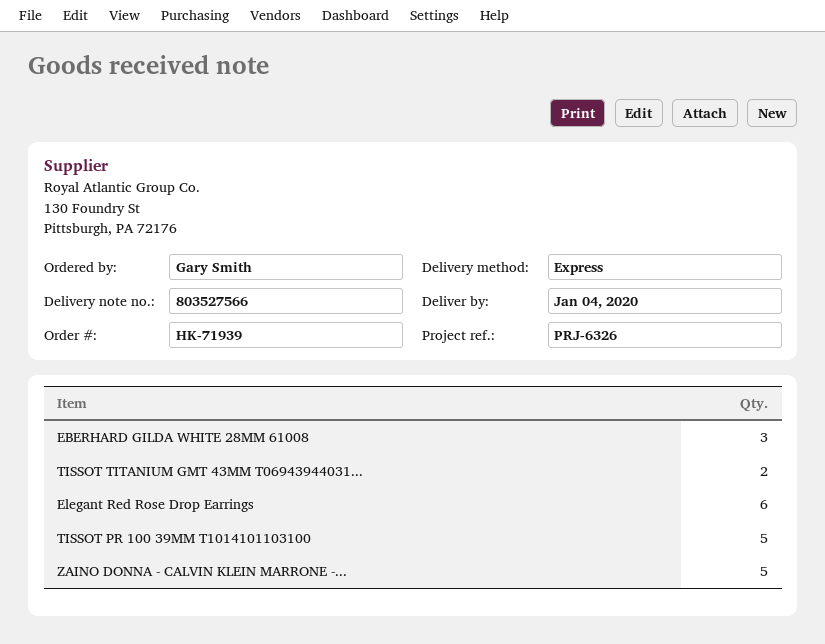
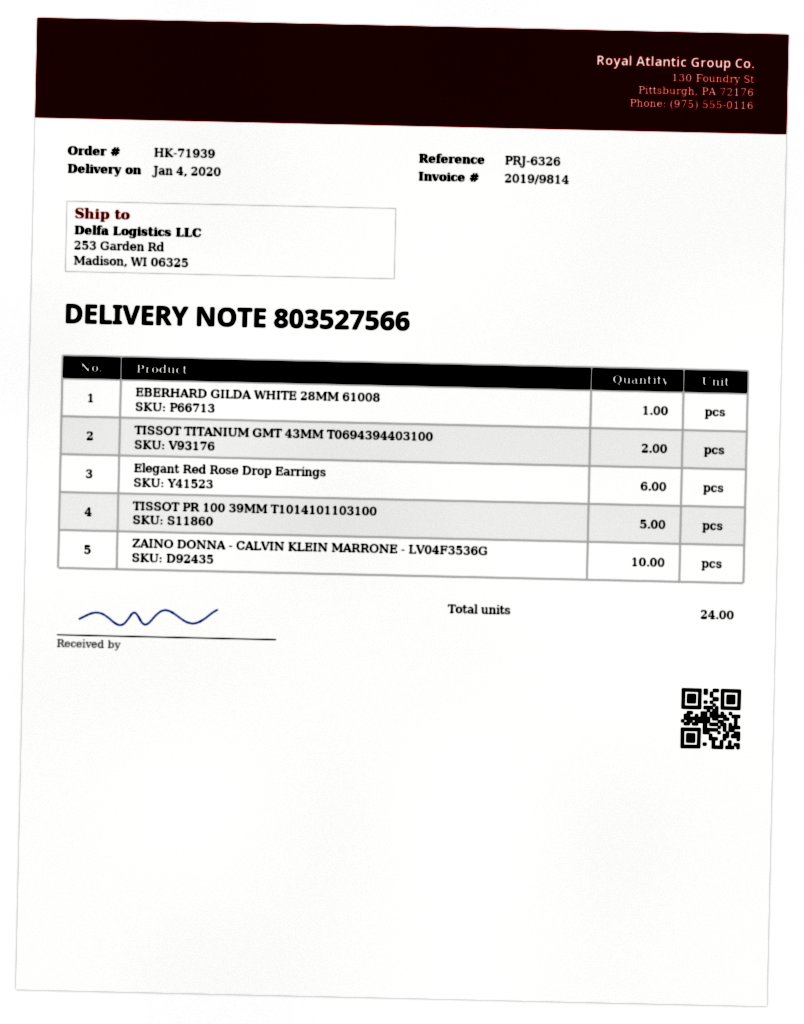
EBERHARD GILDA WHITE 28MM 61008: 3 -> 1
ZAINO DONNA - CALVIN KLEIN MARRONE -...: 5 -> 10

